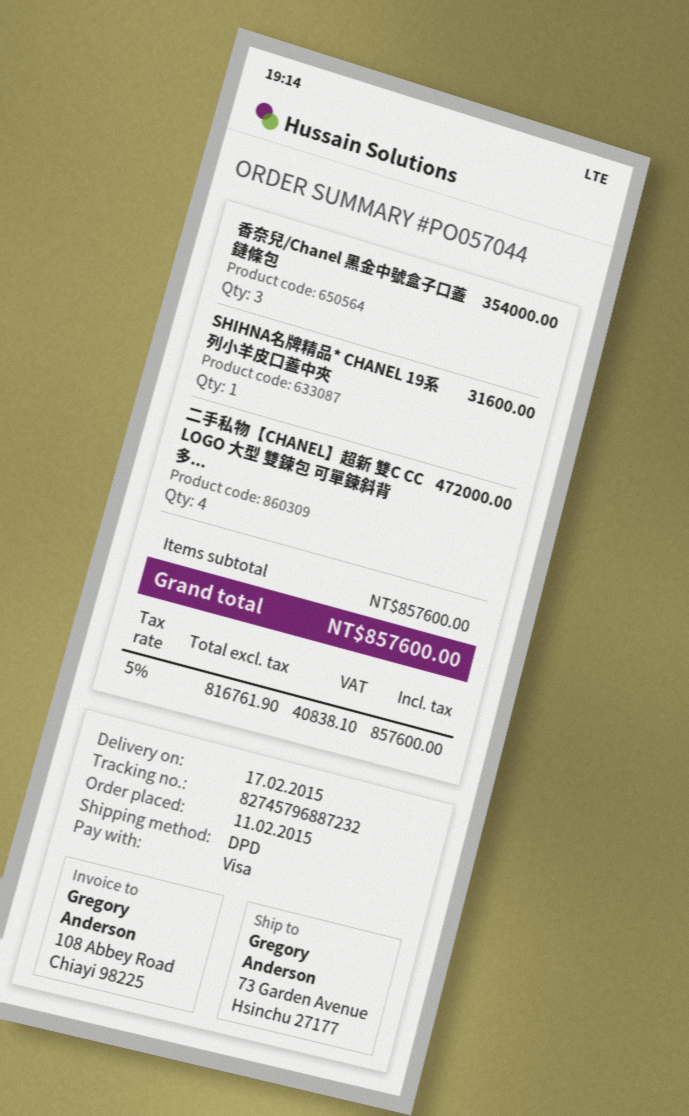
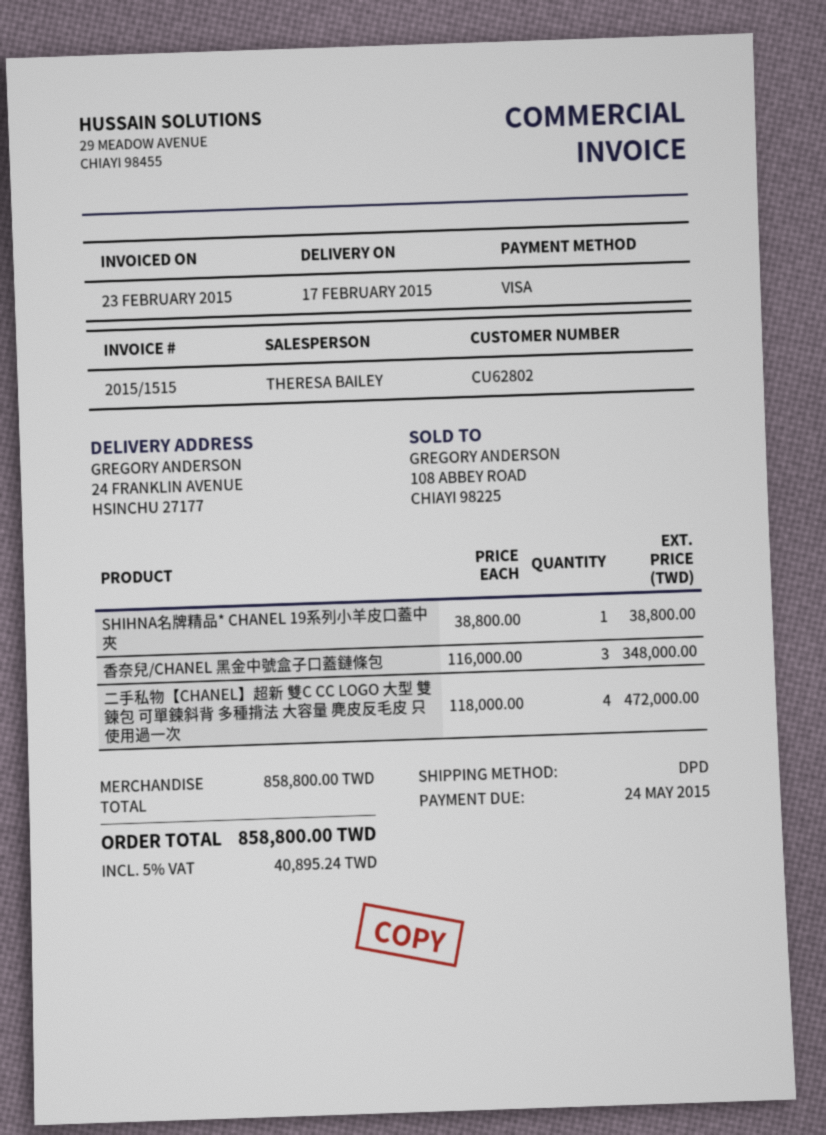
ship to: 73 Garden Avenue, Hsinchu 27177 -> 24 FRANKLIN AVENUE, HSINCHU 27177
香奈兒/Chanel 黑金中號盒子口蓋鏈條包: 3 for 354000.00 -> 3 for 348000.00
SHIHNA名牌精品* CHANEL 19系列小羊皮口蓋中夾: 1 for 31600.00 -> 1 for 38800.00
subtotal: 857600.00 -> 858800.00
tax: 5% = 40838.10 -> 5% = 40895.24
total: 857600.00 -> 858800.00

